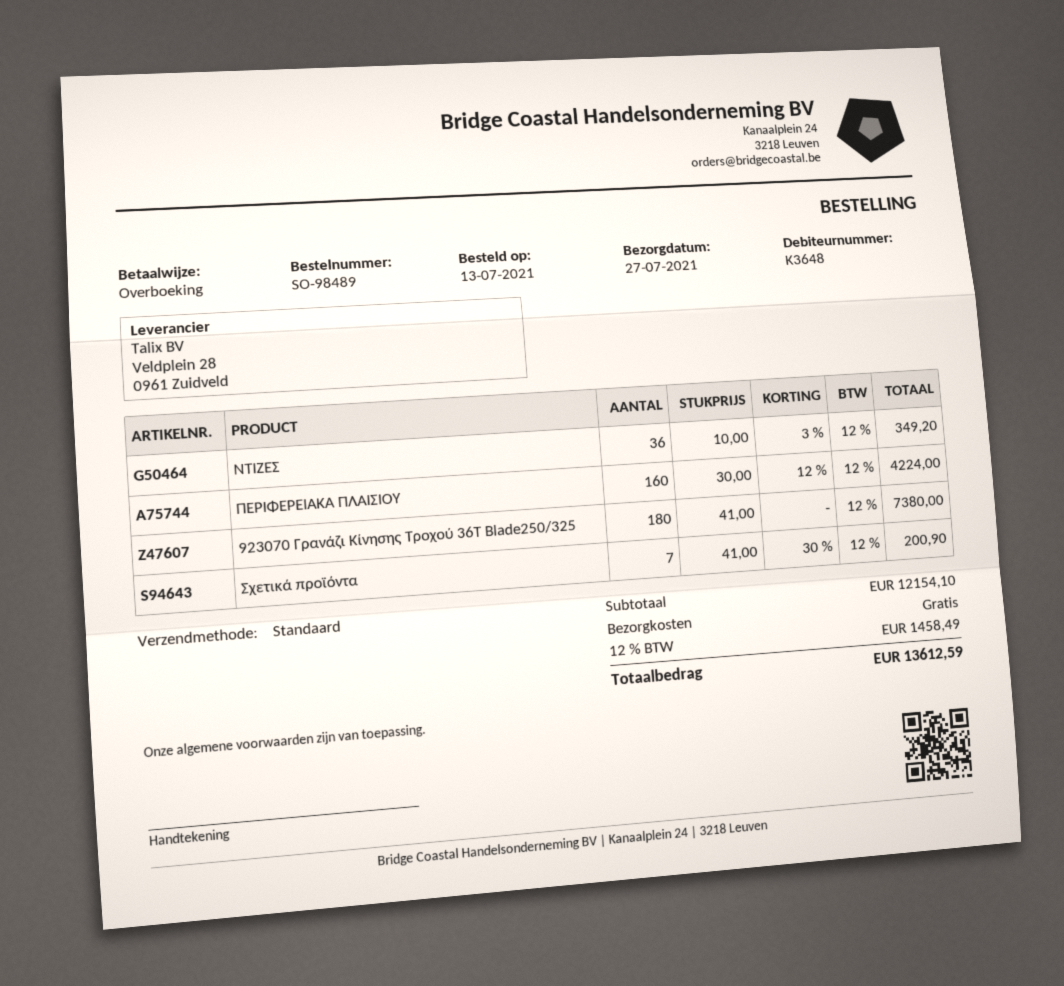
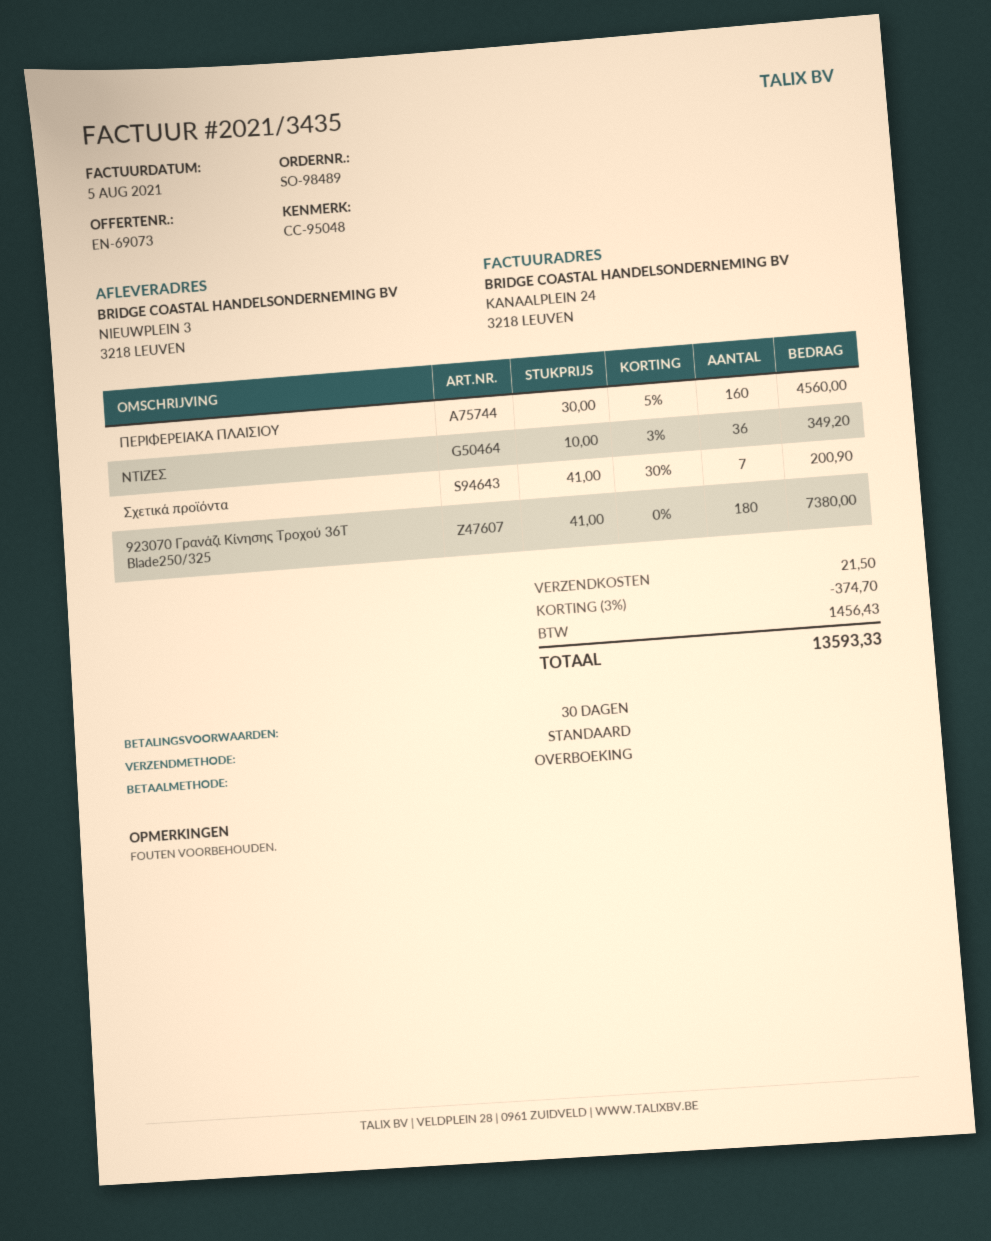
ΠΕΡΙΦΕΡΕΙΑΚΑ ΠΛΑΙΣΙΟΥ: 160 x 30.00 - 12% = 4224.00 -> 160 x 30.00 - 5% = 4560.00
discount: none -> 3% = 374.70
shipping: 0.00 -> 21.50
tax: 1458.49 -> 1456.43
total: 13612.59 -> 13593.33

